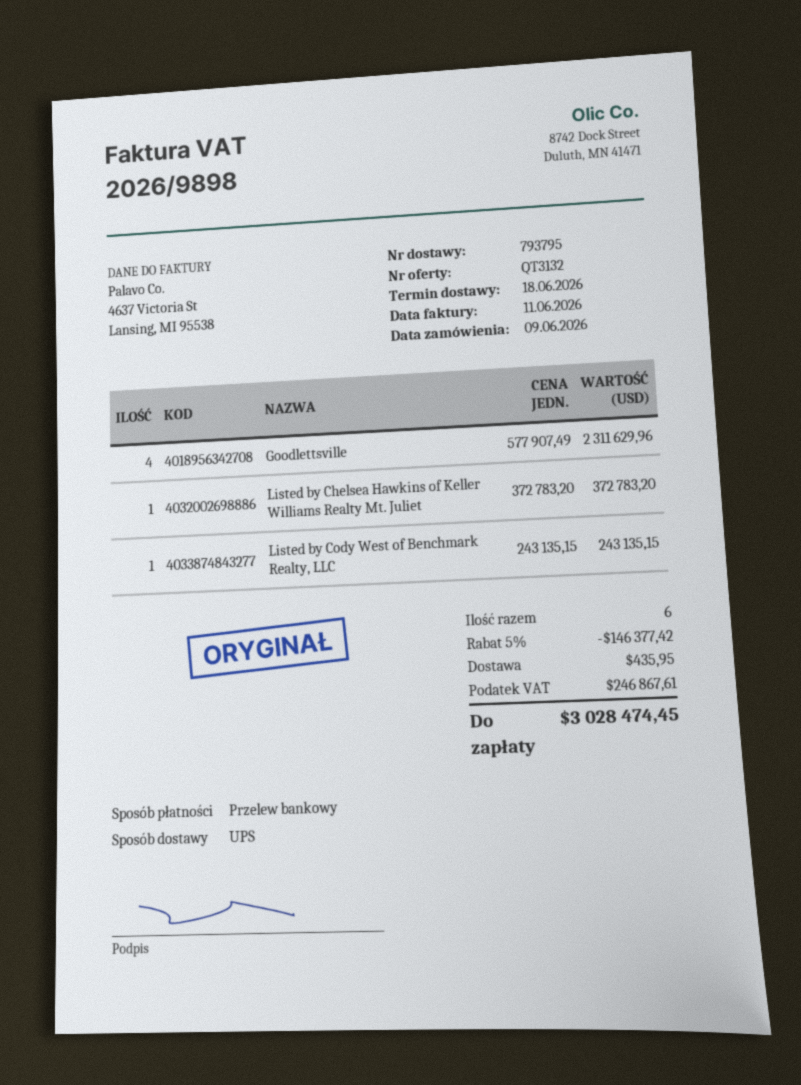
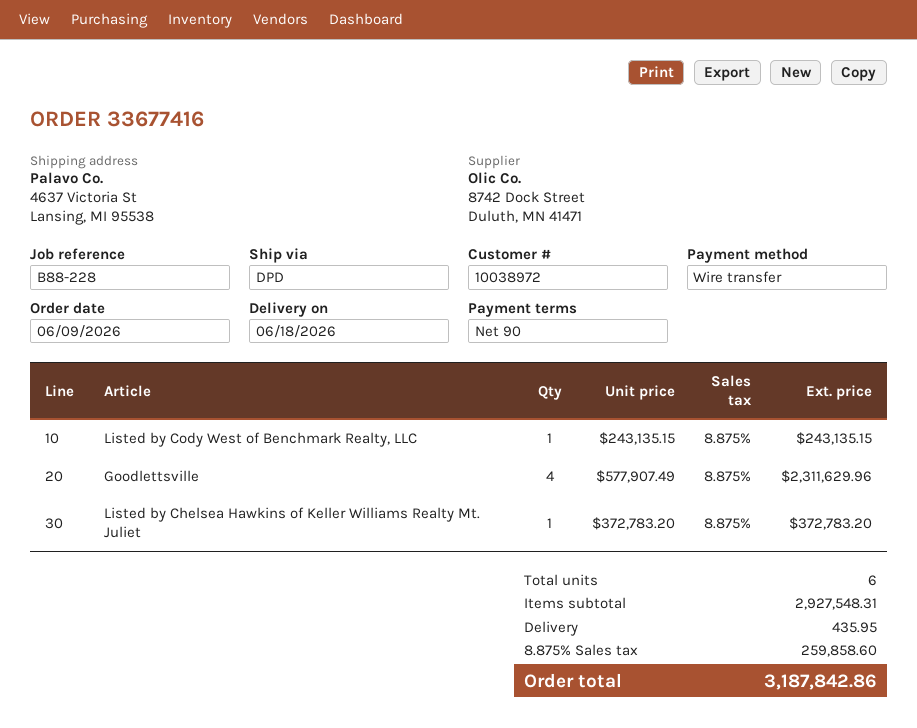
shipping method: UPS -> DPD
discount: 5% = 146377.42 -> none
tax: 246867.61 -> 259858.60
total: 3028474.45 -> 3187842.86

